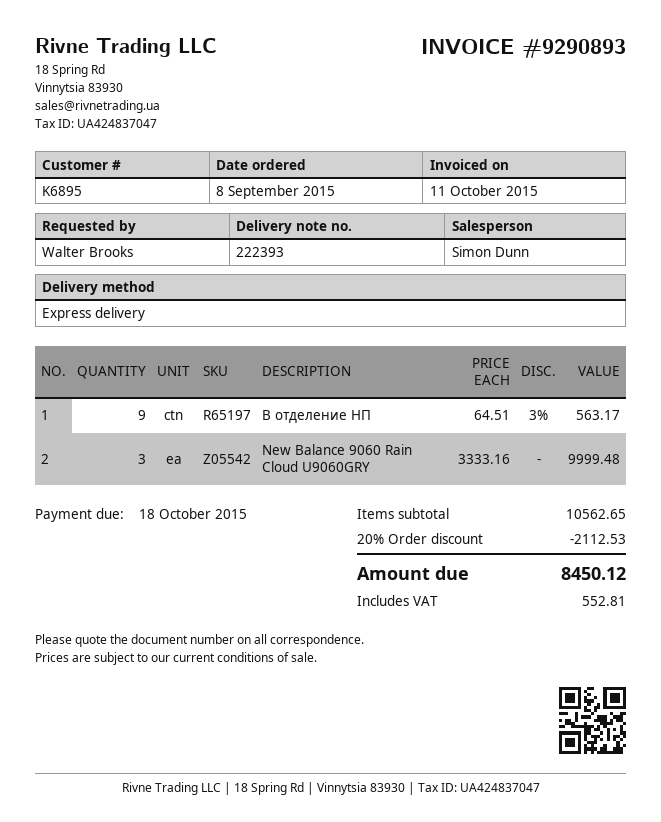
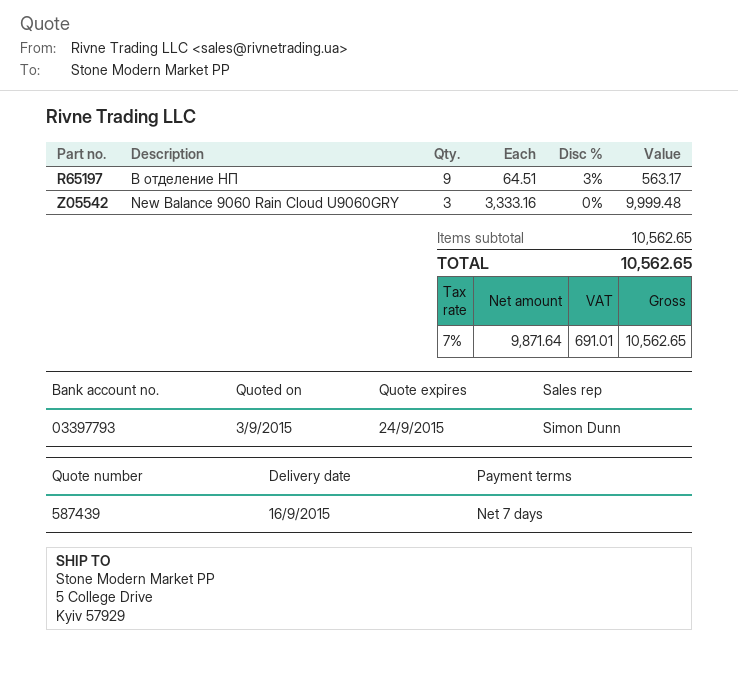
discount: 20% = 2112.53 -> none
tax: 552.81 -> 691.01
total: 8450.12 -> 10562.65

